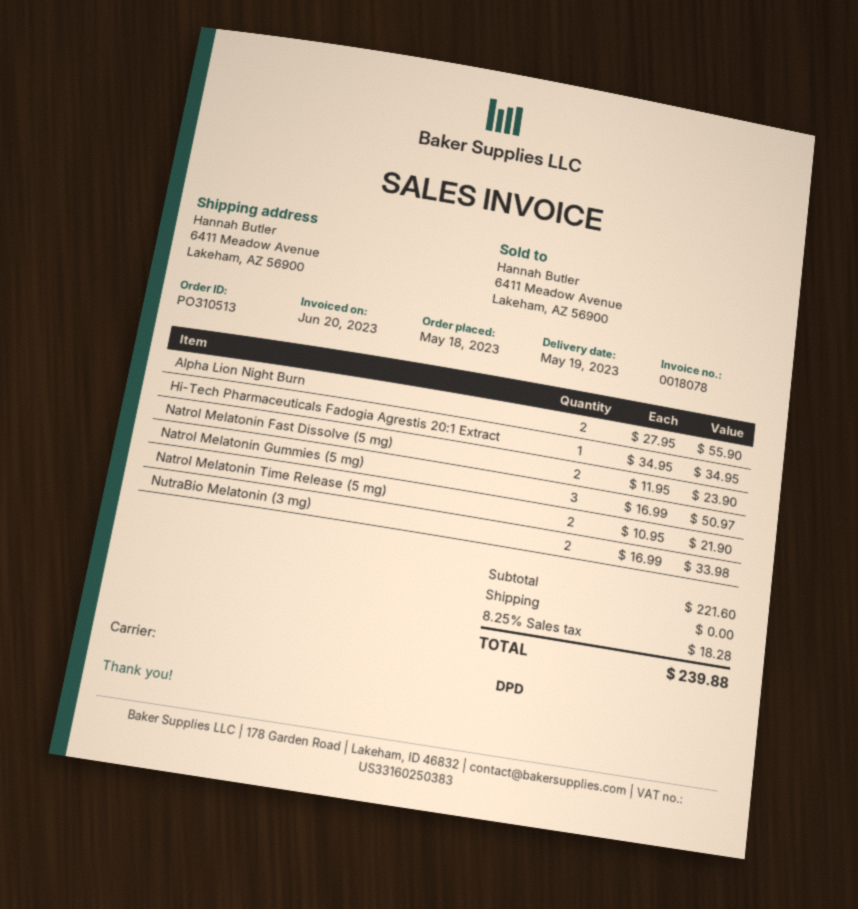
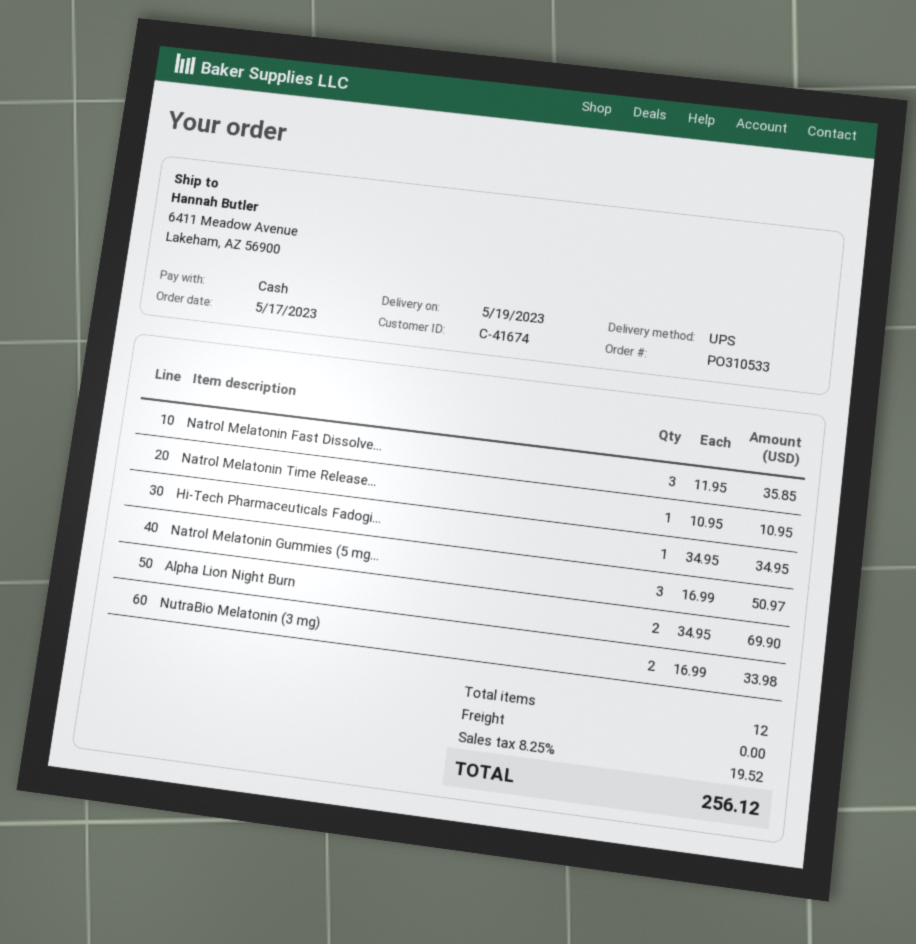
order number: PO310513 -> PO310533
order date: 2023-05-18 -> 2023-05-17
shipping method: DPD -> UPS
Alpha Lion Night Burn: 2 x 27.95 = 55.90 -> 2 x 34.95 = 69.90
Natrol Melatonin Fast Dissolve (5 mg): 2 x 11.95 = 23.90 -> 3 x 11.95 = 35.85
Natrol Melatonin Time Release (5 mg): 2 x 10.95 = 21.90 -> 1 x 10.95 = 10.95
tax: 8.25% = 18.28 -> 8.25% = 19.52
total: 239.88 -> 256.12

